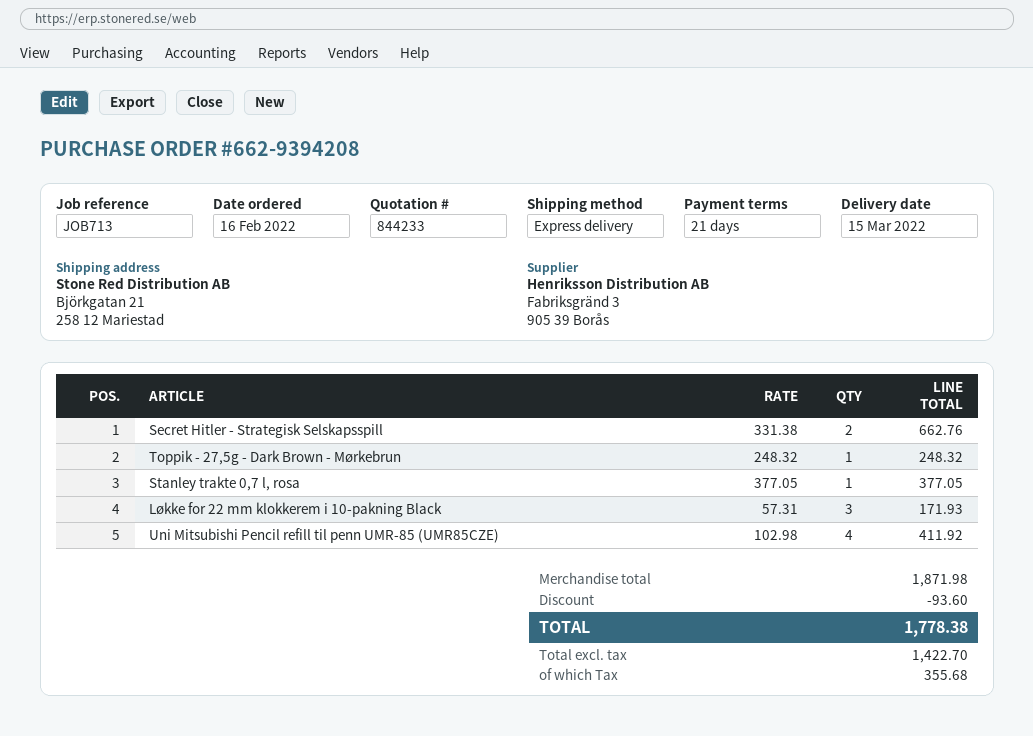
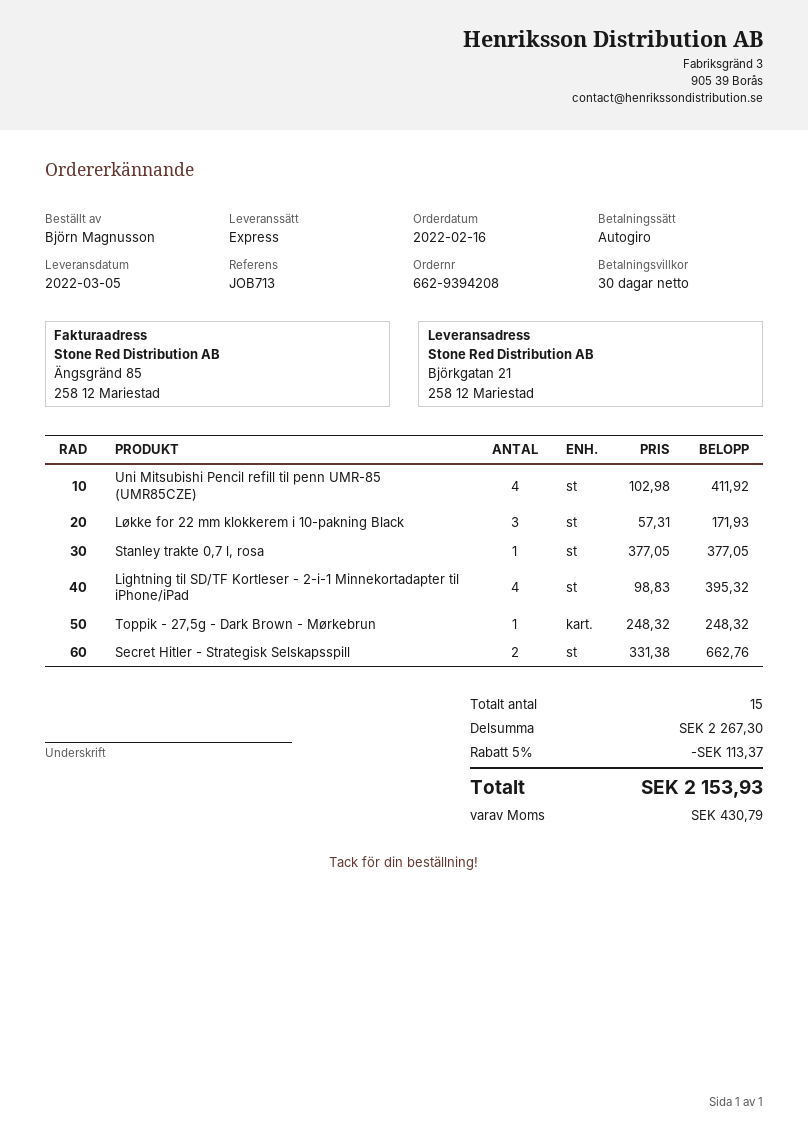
delivery date: 2022-03-15 -> 2022-03-05
payment terms: 21 days -> 30 days
Lightning til SD/TF Kortleser - 2-i-1 Minnekortadapter til iPhone/iPad: none -> 4 x 98.83 = 395.32
subtotal: 1871.98 -> 2267.30
discount: 93.60 -> 113.37
tax: 355.68 -> 430.79
total: 1778.38 -> 2153.93

